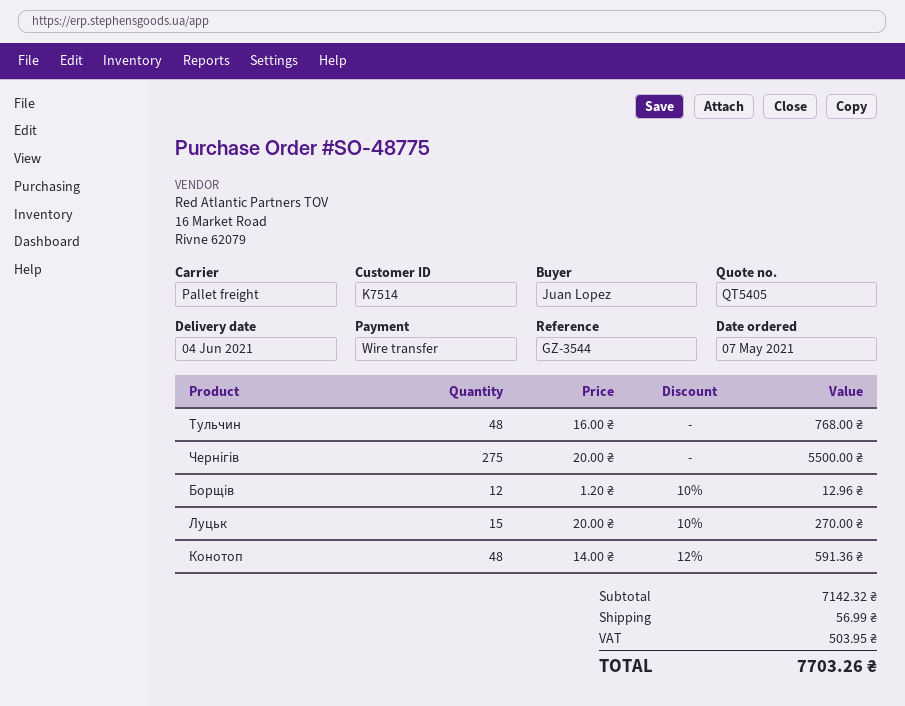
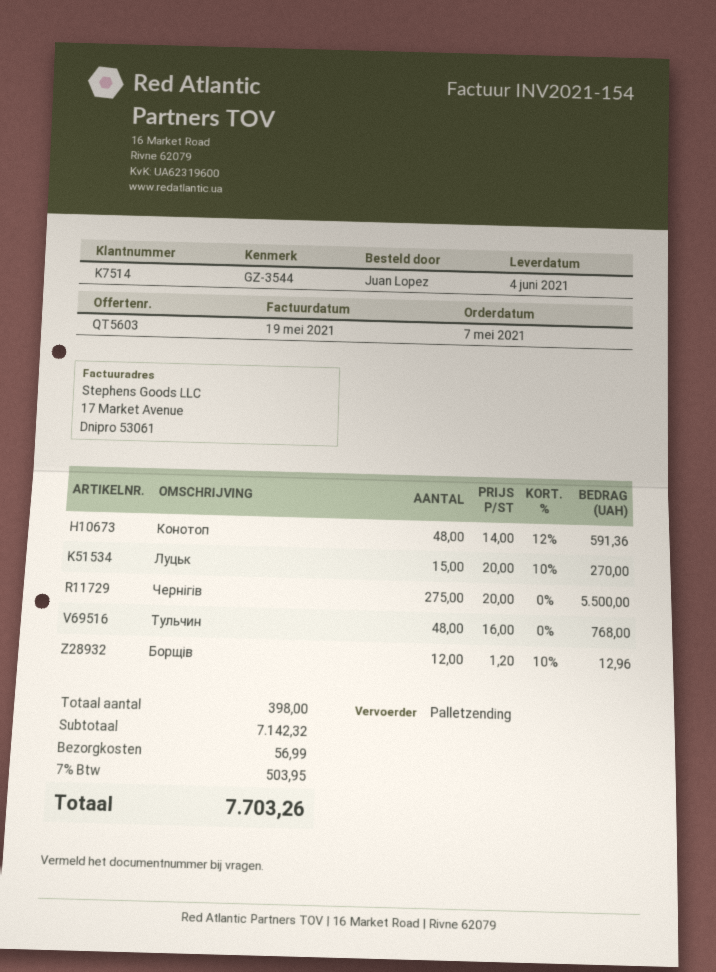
quote number: QT5405 -> QT5603

